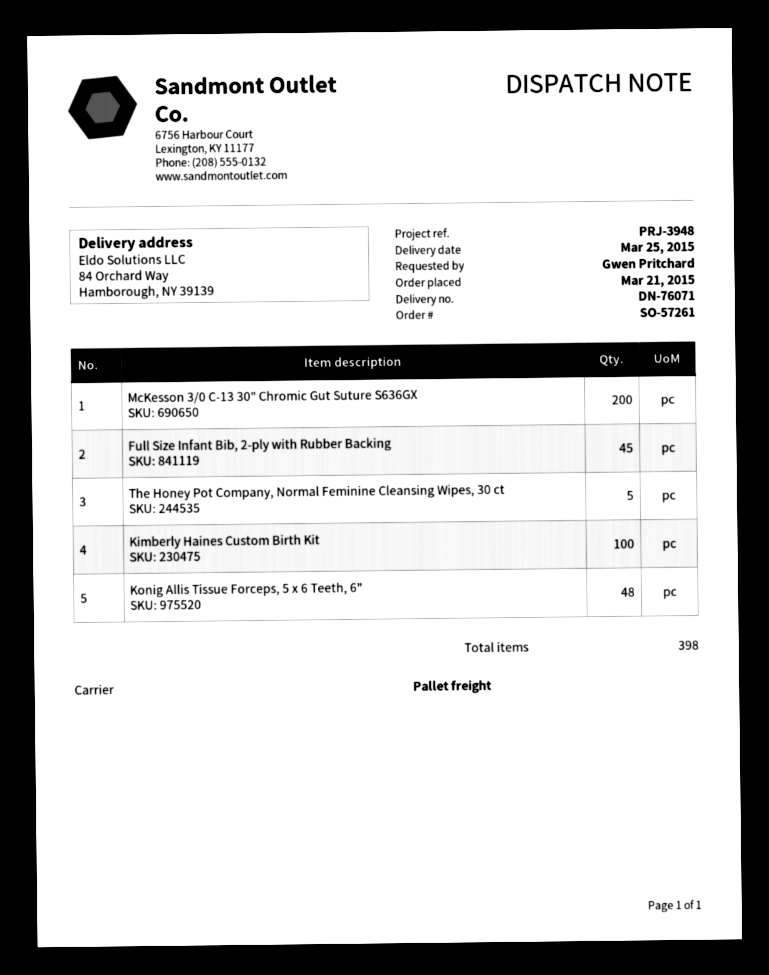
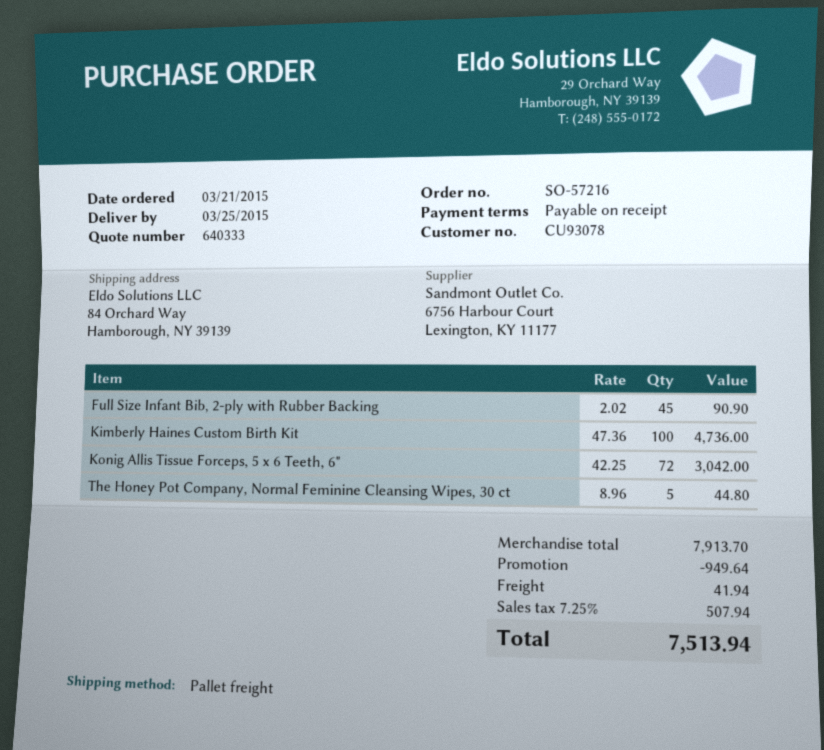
order number: SO-57261 -> SO-57216
McKesson 3/0 C-13 30" Chromic Gut Suture S636GX: 200 -> none
Konig Allis Tissue Forceps, 5 x 6 Teeth, 6": 48 -> 72

